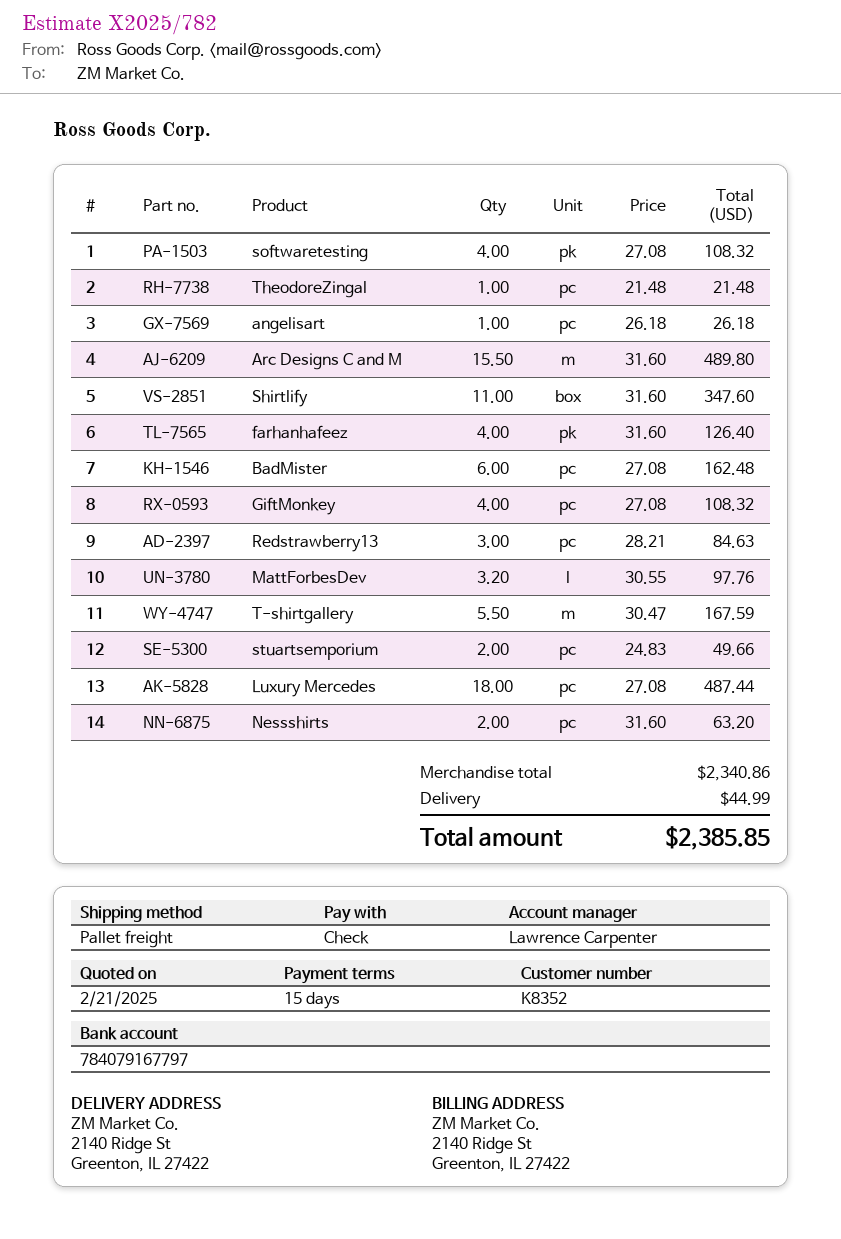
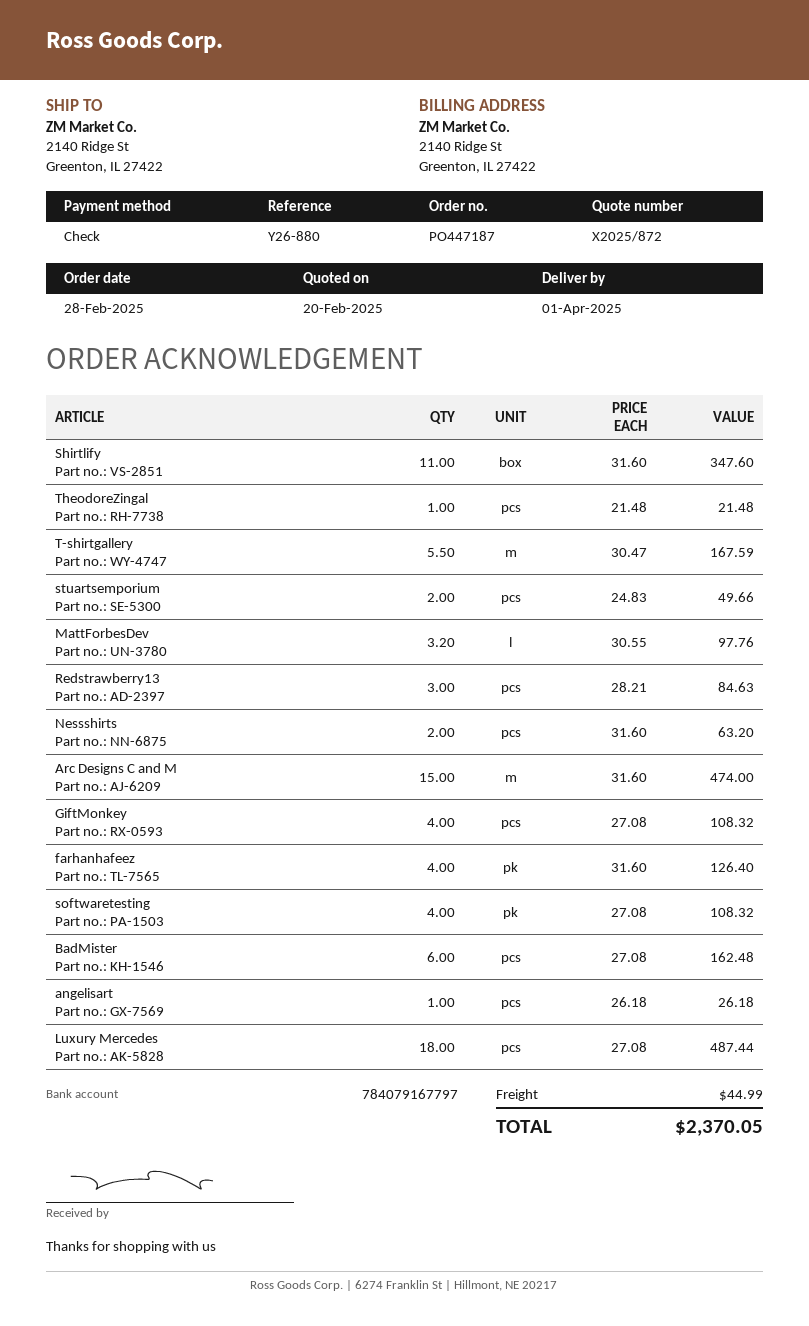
quote number: X2025/782 -> X2025/872
quote date: 2025-02-21 -> 2025-02-20
Arc Designs C and M: 15.5 x 31.60 = 489.80 -> 15 x 31.60 = 474.00
total: 2385.85 -> 2370.05

